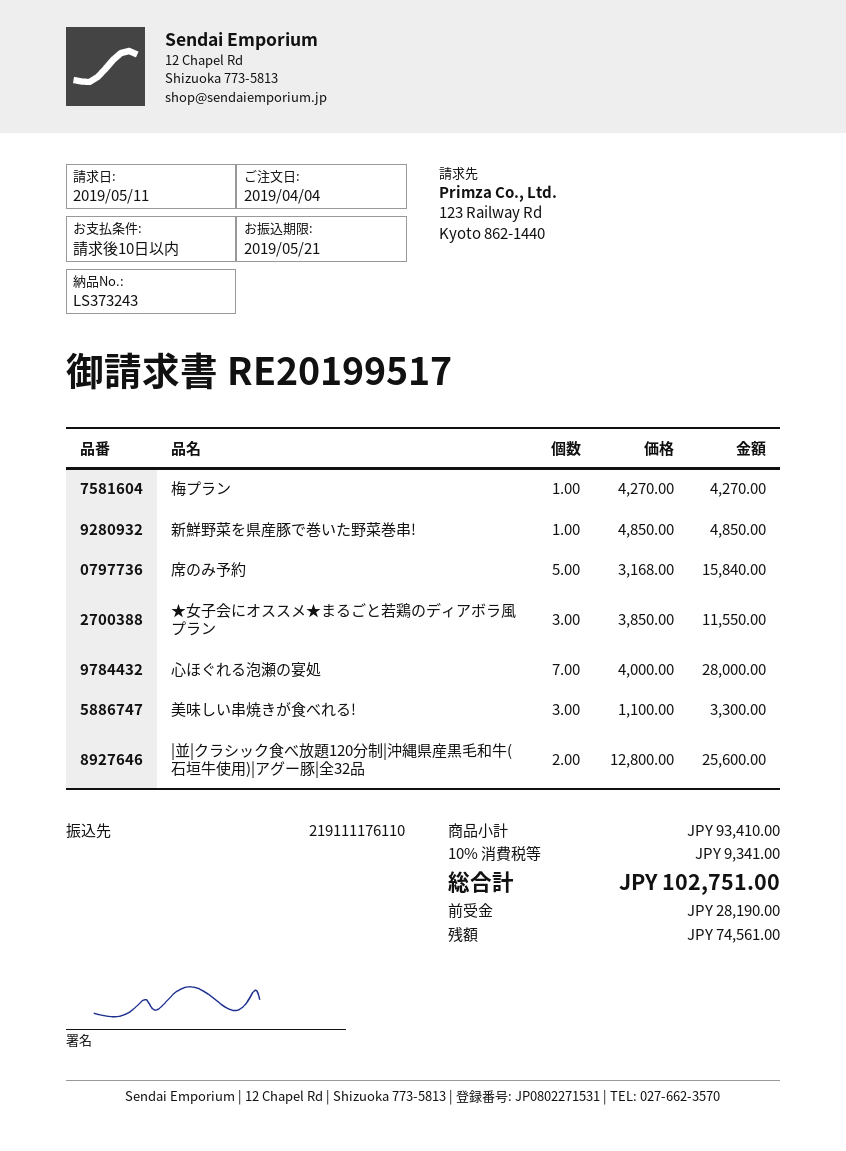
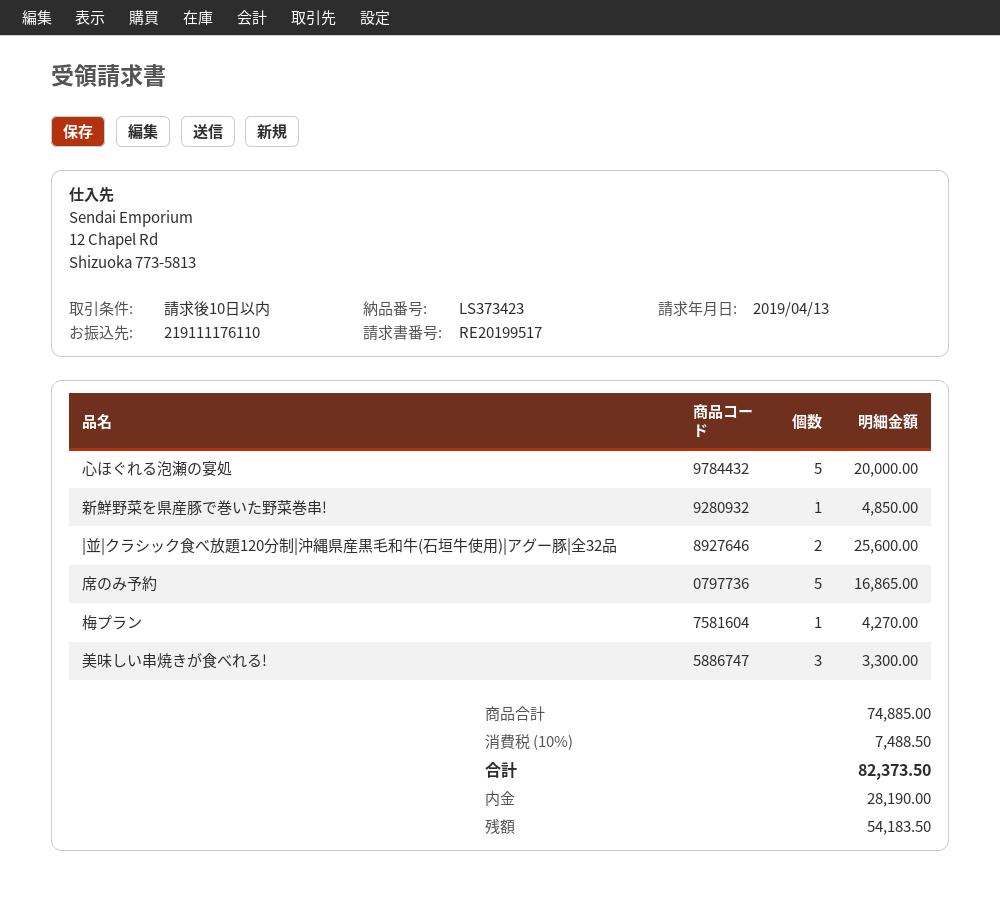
delivery note number: LS373243 -> LS373423
invoice date: 2019-05-11 -> 2019-04-13
席のみ予約: 5 for 15840.00 -> 5 for 16865.00
★女子会にオススメ★まるごと若鶏のディアボラ風プラン: 3 for 11550.00 -> none
心ほぐれる泡瀬の宴処: 7 for 28000.00 -> 5 for 20000.00
subtotal: 93410.00 -> 74885.00
tax: 10% = 9341.00 -> 10% = 7488.50
total: 102751.00 -> 82373.50
balance: 74561.00 -> 54183.50

